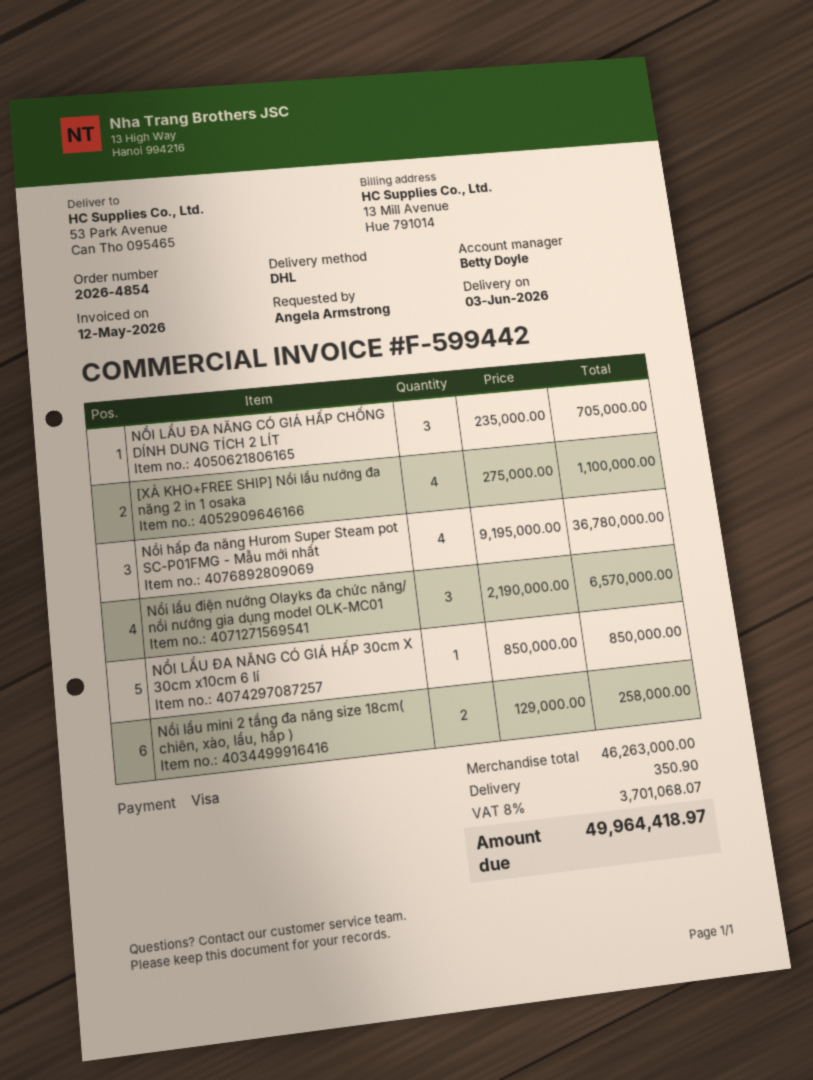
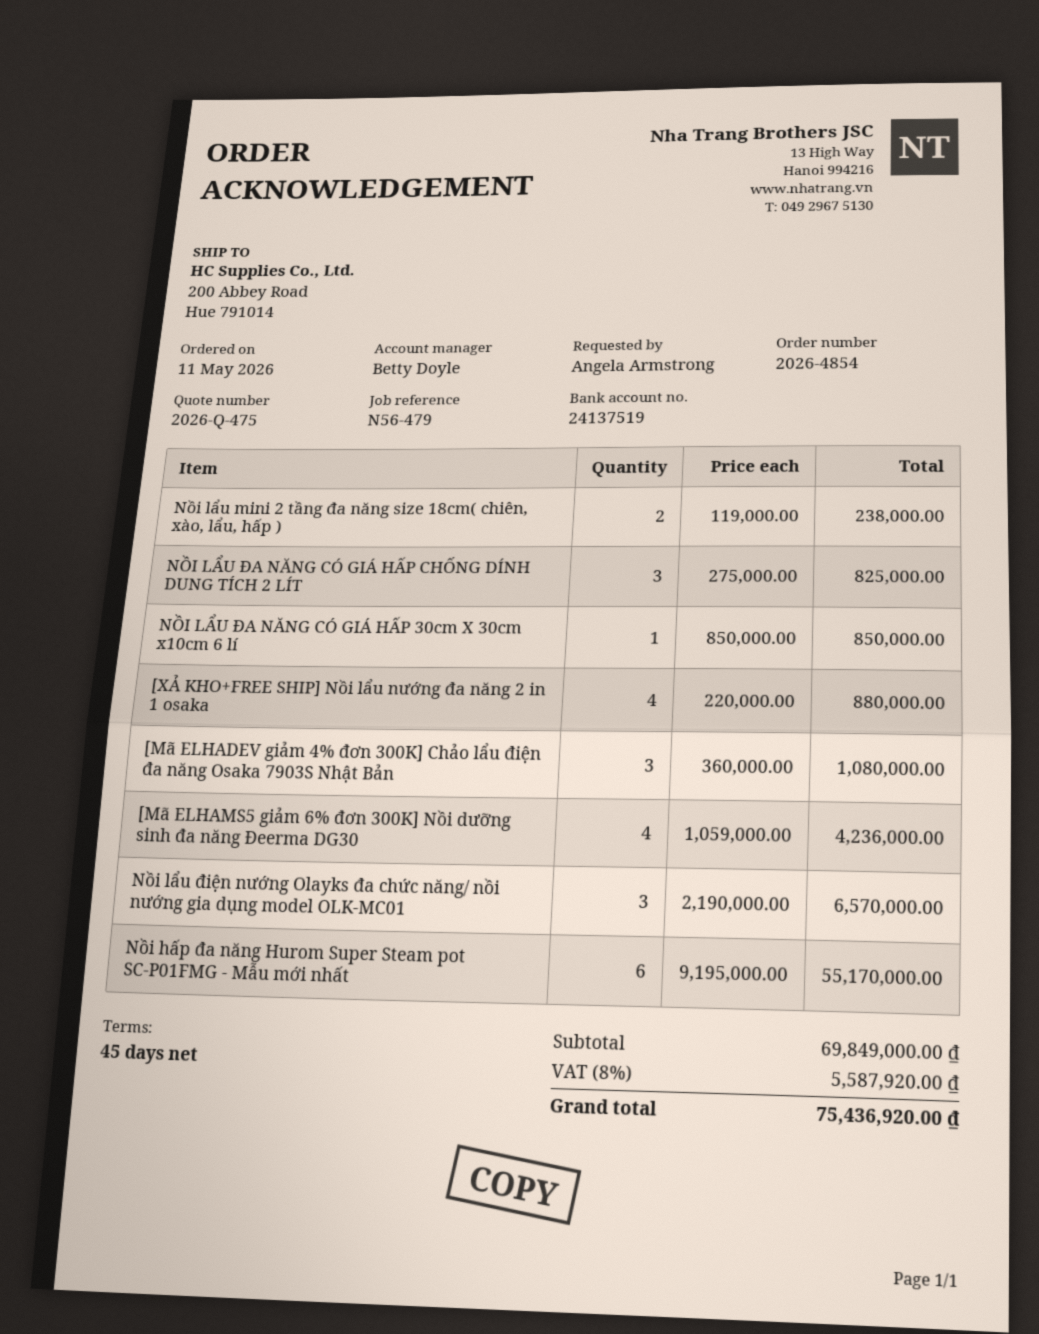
ship to: 53 Park Avenue, Can Tho 095465 -> 200 Abbey Road, Hue 791014
NỒI LẨU ĐA NĂNG CÓ GIÁ HẤP CHỐNG DÍNH DUNG TÍCH 2 LÍT: 3 x 235000.00 = 705000.00 -> 3 x 275000.00 = 825000.00
[XẢ KHO+FREE SHIP] Nồi lẩu nướng đa năng 2 in 1 osaka: 4 x 275000.00 = 1100000.00 -> 4 x 220000.00 = 880000.00
Nồi hấp đa năng Hurom Super Steam pot SC-P01FMG - Mẫu mới nhất: 4 x 9195000.00 = 36780000.00 -> 6 x 9195000.00 = 55170000.00
Nồi lẩu mini 2 tầng đa năng size 18cm( chiên, xào, lẩu, hấp ): 2 x 129000.00 = 258000.00 -> 2 x 119000.00 = 238000.00
[Mã ELHADEV giảm 4% đơn 300K] Chảo lẩu điện đa năng Osaka 7903S Nhật Bản: none -> 3 x 360000.00 = 1080000.00
[Mã ELHAMS5 giảm 6% đơn 300K] Nồi dưỡng sinh đa năng Đeerma DG30: none -> 4 x 1059000.00 = 4236000.00
subtotal: 46263000.00 -> 69849000.00
shipping: 350.90 -> none
tax: 8% = 3701068.07 -> 8% = 5587920.00
total: 49964418.97 -> 75436920.00

